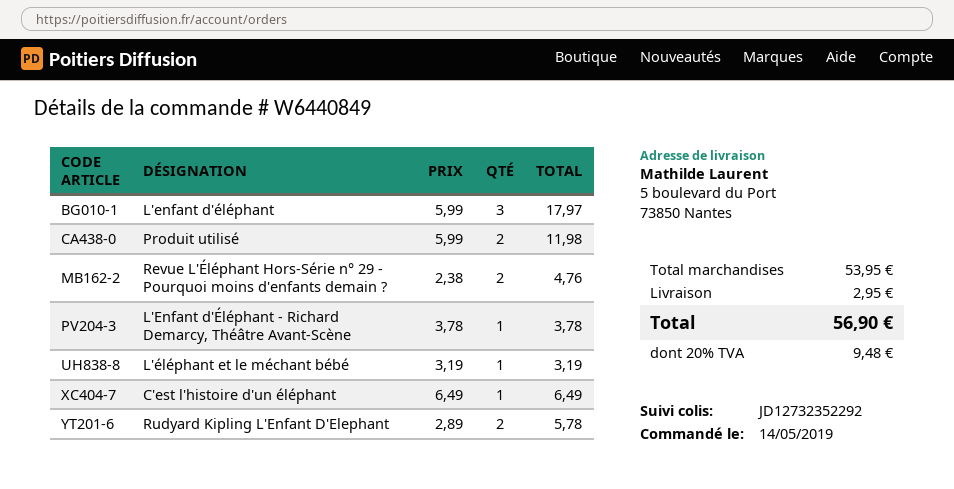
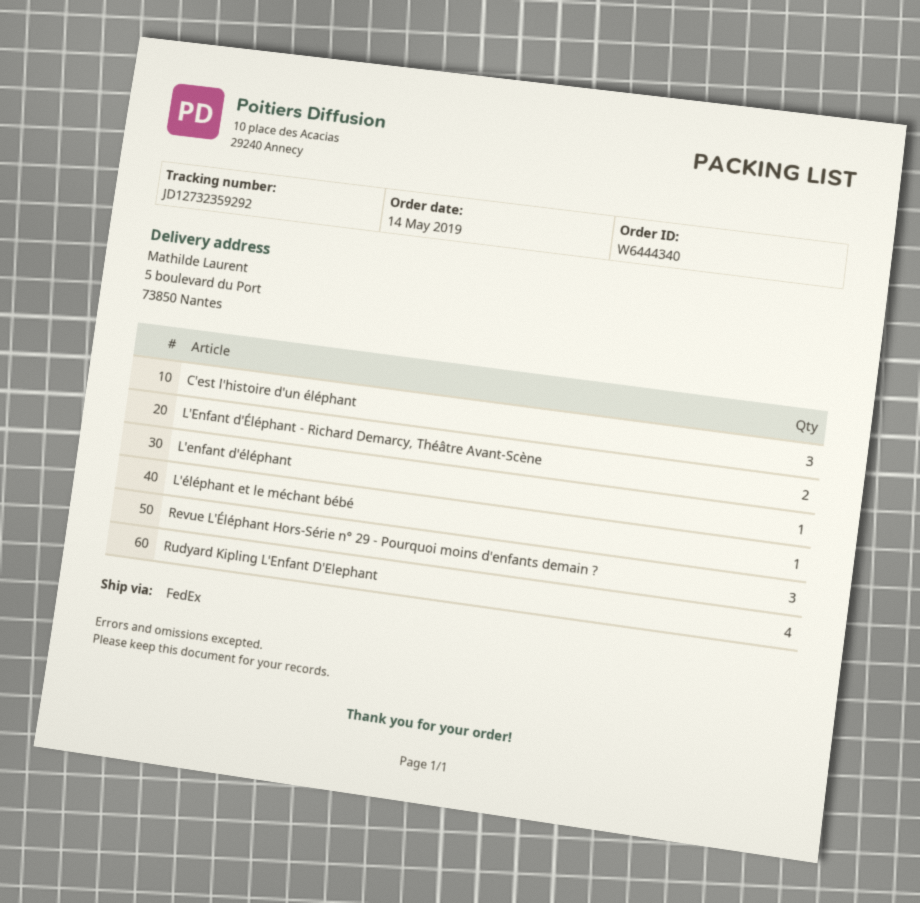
order number: W6440849 -> W6444340
tracking number: JD12732352292 -> JD12732359292
L'enfant d'éléphant: 3 -> 1
Produit utilisé: 2 -> none
Revue L'Éléphant Hors-Série n° 29 - Pourquoi moins d'enfants demain ?: 2 -> 3
L'Enfant d'Éléphant - Richard Demarcy, Théâtre Avant-Scène: 1 -> 2
C'est l'histoire d'un éléphant: 1 -> 3
Rudyard Kipling L'Enfant D'Elephant: 2 -> 4

